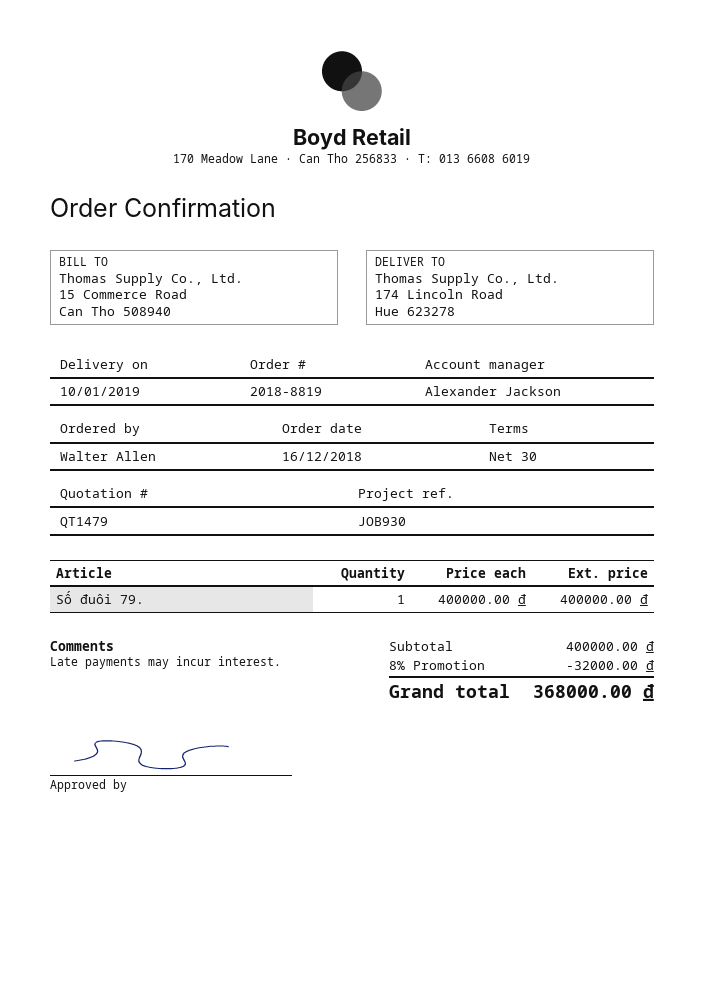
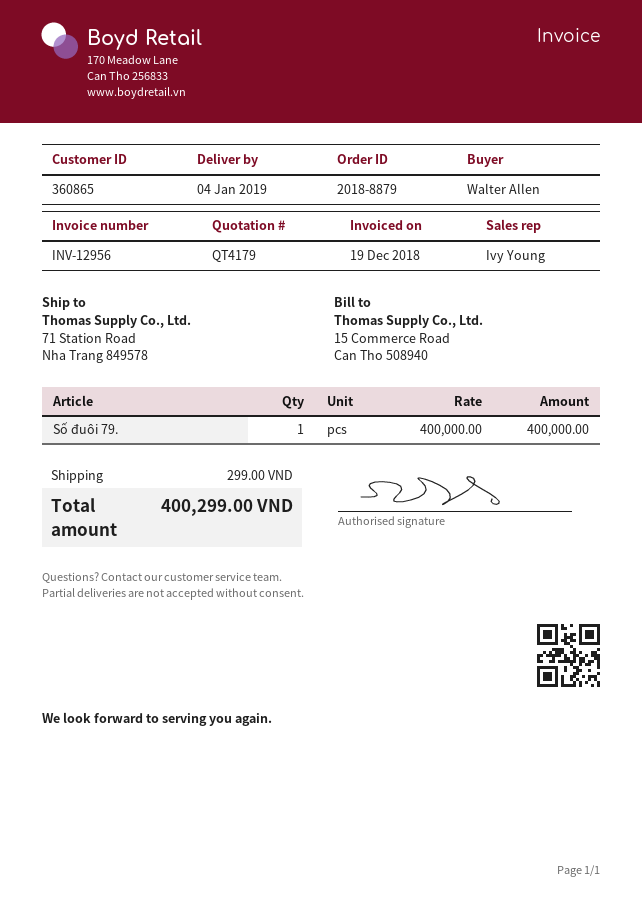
quote number: QT1479 -> QT4179
order number: 2018-8819 -> 2018-8879
delivery date: 2019-01-10 -> 2019-01-04
sales rep: Alexander Jackson -> Ivy Young
ship to: 174 Lincoln Road, Hue 623278 -> 71 Station Road, Nha Trang 849578
discount: 8% = 32000.00 -> none
shipping: none -> 299.00
total: 368000.00 -> 400299.00

